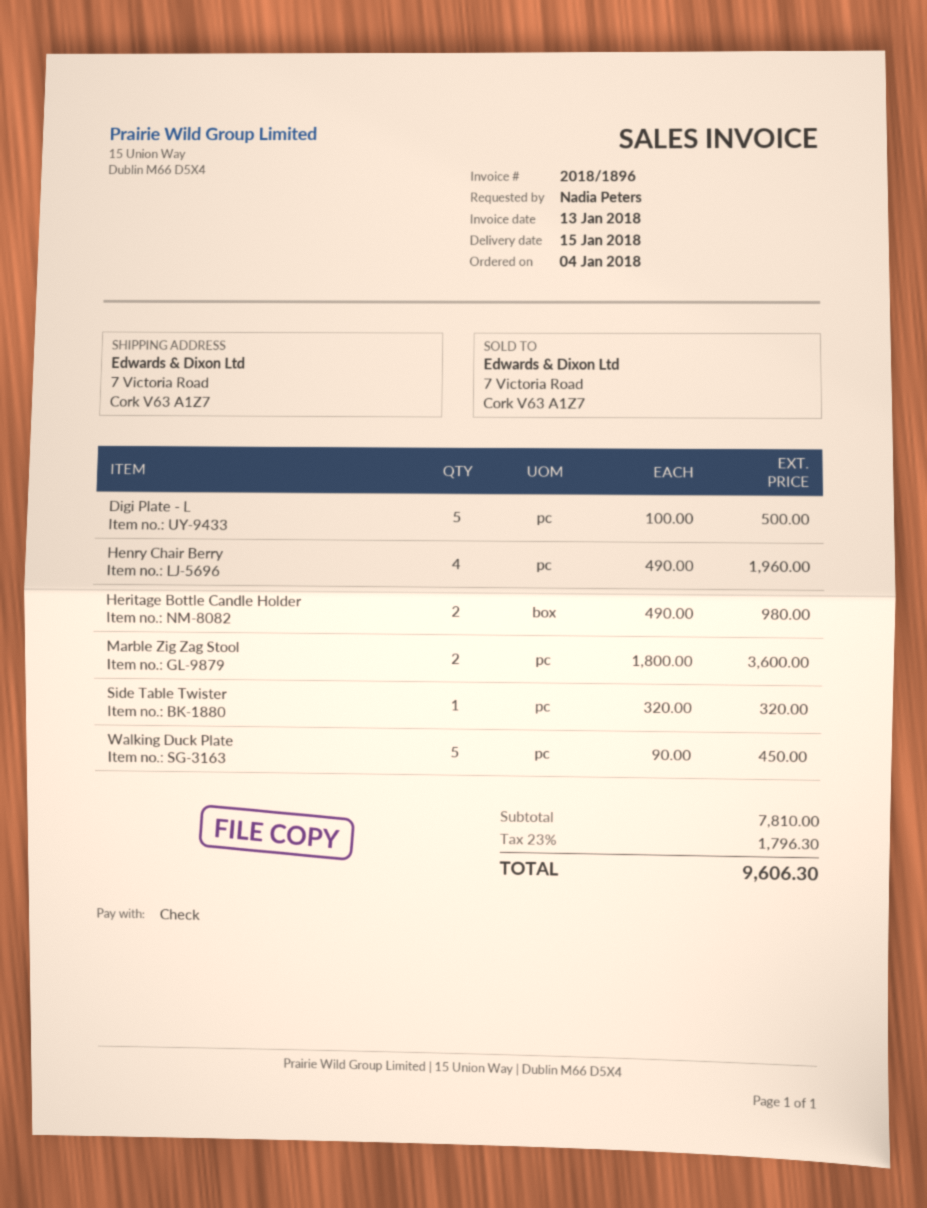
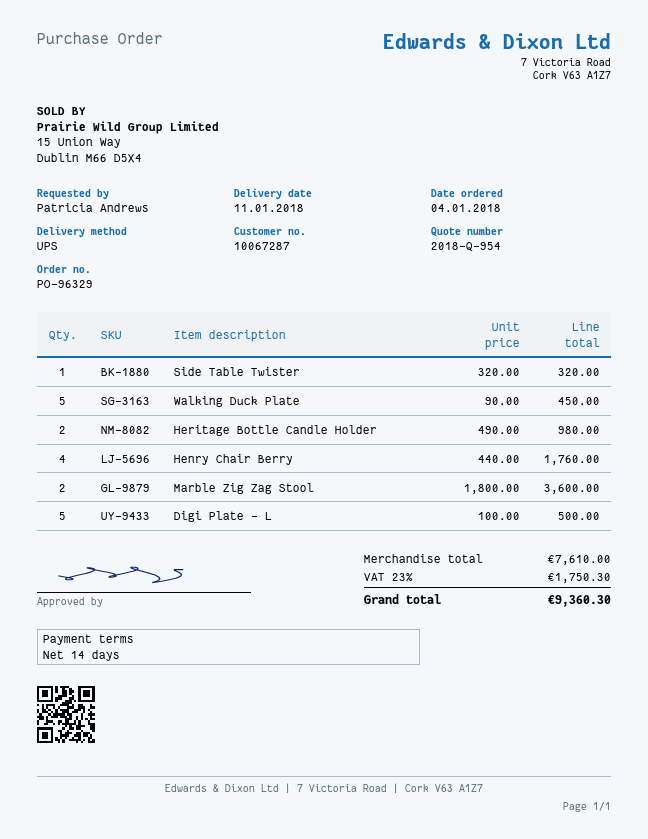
delivery date: 2018-01-15 -> 2018-01-11
ordered by: Nadia Peters -> Patricia Andrews
Henry Chair Berry: 4 x 490.00 = 1960.00 -> 4 x 440.00 = 1760.00
subtotal: 7810.00 -> 7610.00
tax: 23% = 1796.30 -> 23% = 1750.30
total: 9606.30 -> 9360.30

